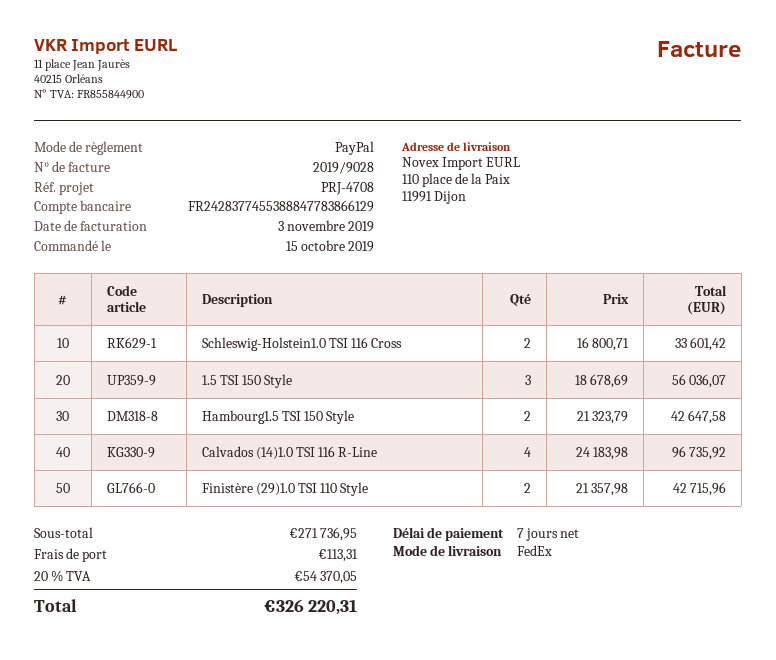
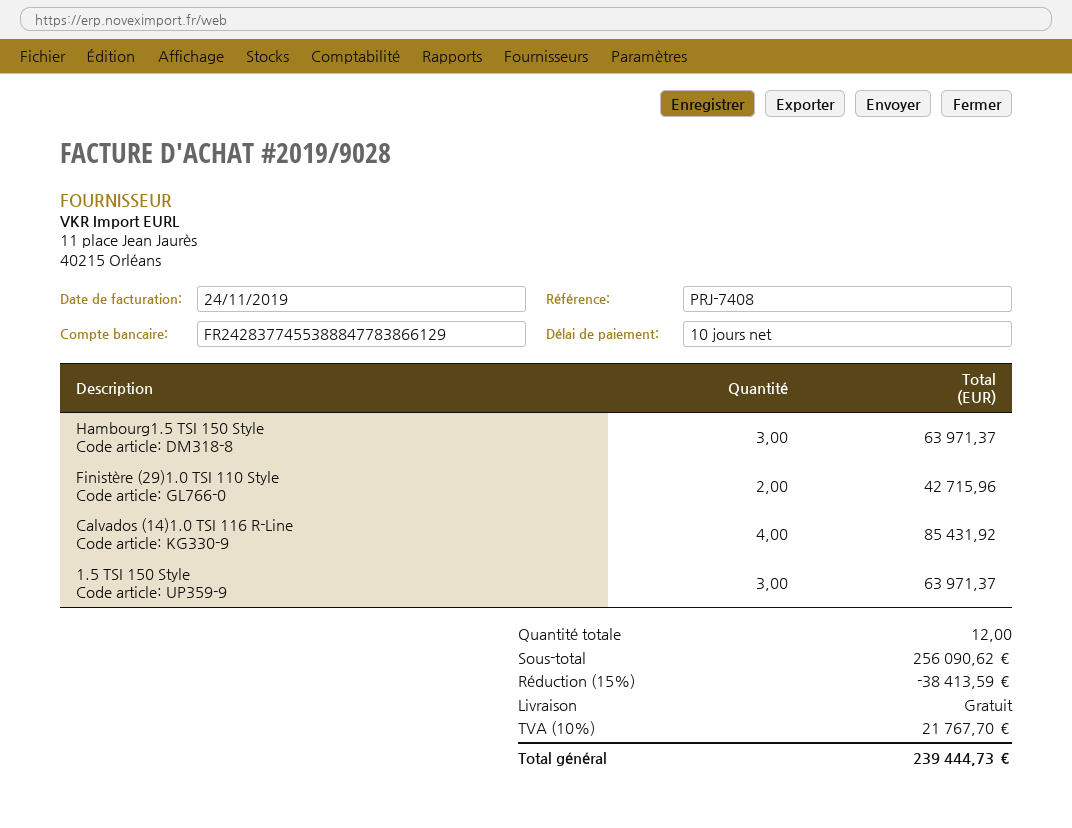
invoice date: 2019-11-03 -> 2019-11-24
payment terms: 7 days -> 10 days
reference: PRJ-4708 -> PRJ-7408
Schleswig-Holstein1.0 TSI 116 Cross: 2 for 33601.42 -> none
1.5 TSI 150 Style: 3 for 56036.07 -> 3 for 63971.37
Hambourg1.5 TSI 150 Style: 2 for 42647.58 -> 3 for 63971.37
Calvados (14)1.0 TSI 116 R-Line: 4 for 96735.92 -> 4 for 85431.92
subtotal: 271736.95 -> 256090.62
discount: none -> 15% = 38413.59
shipping: 113.31 -> 0.00
tax: 20% = 54370.05 -> 10% = 21767.70
total: 326220.31 -> 239444.73

